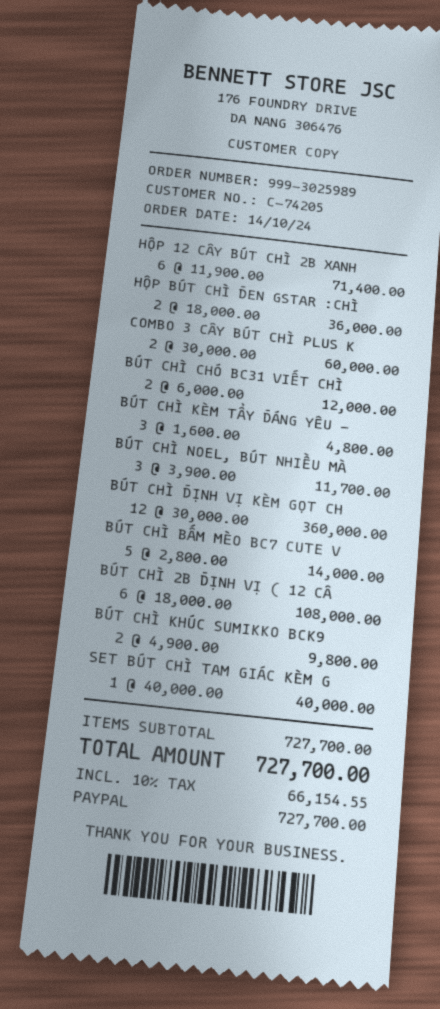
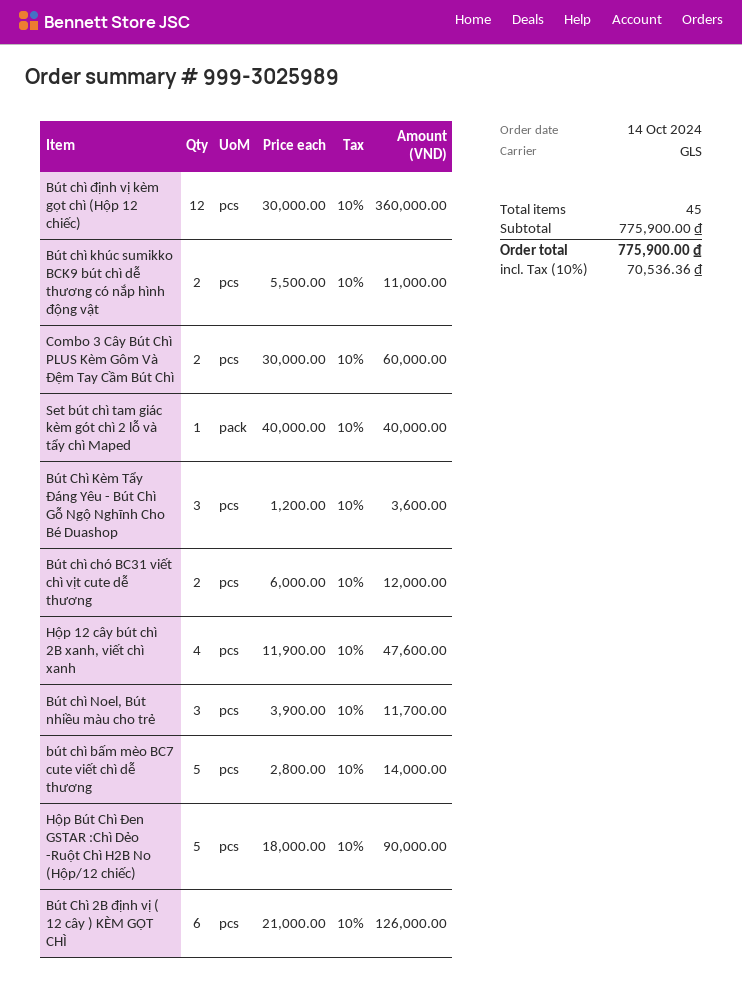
HỘP 12 CÂY BÚT CHÌ 2B XANH: 6 x 11900.00 = 71400.00 -> 4 x 11900.00 = 47600.00
HỘP BÚT CHÌ ĐEN GSTAR :CHÌ: 2 x 18000.00 = 36000.00 -> 5 x 18000.00 = 90000.00
BÚT CHÌ KÈM TẨY ĐÁNG YÊU -: 3 x 1600.00 = 4800.00 -> 3 x 1200.00 = 3600.00
BÚT CHÌ 2B ĐỊNH VỊ ( 12 CÂ: 6 x 18000.00 = 108000.00 -> 6 x 21000.00 = 126000.00
BÚT CHÌ KHÚC SUMIKKO BCK9: 2 x 4900.00 = 9800.00 -> 2 x 5500.00 = 11000.00
subtotal: 727700.00 -> 775900.00
tax: 10% = 66154.55 -> 10% = 70536.36
total: 727700.00 -> 775900.00

